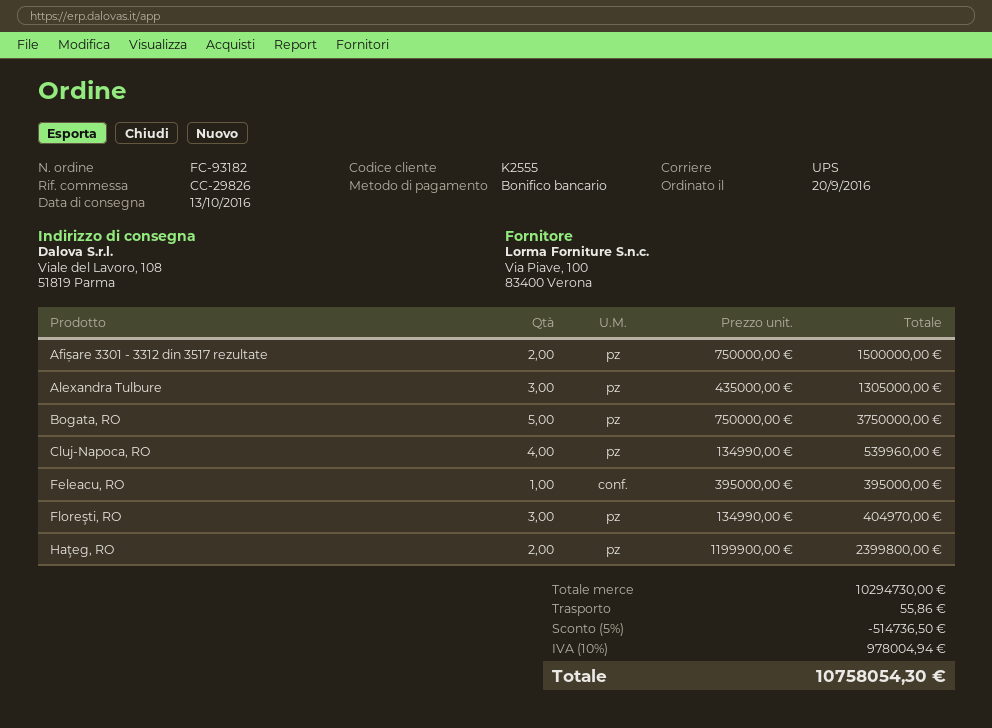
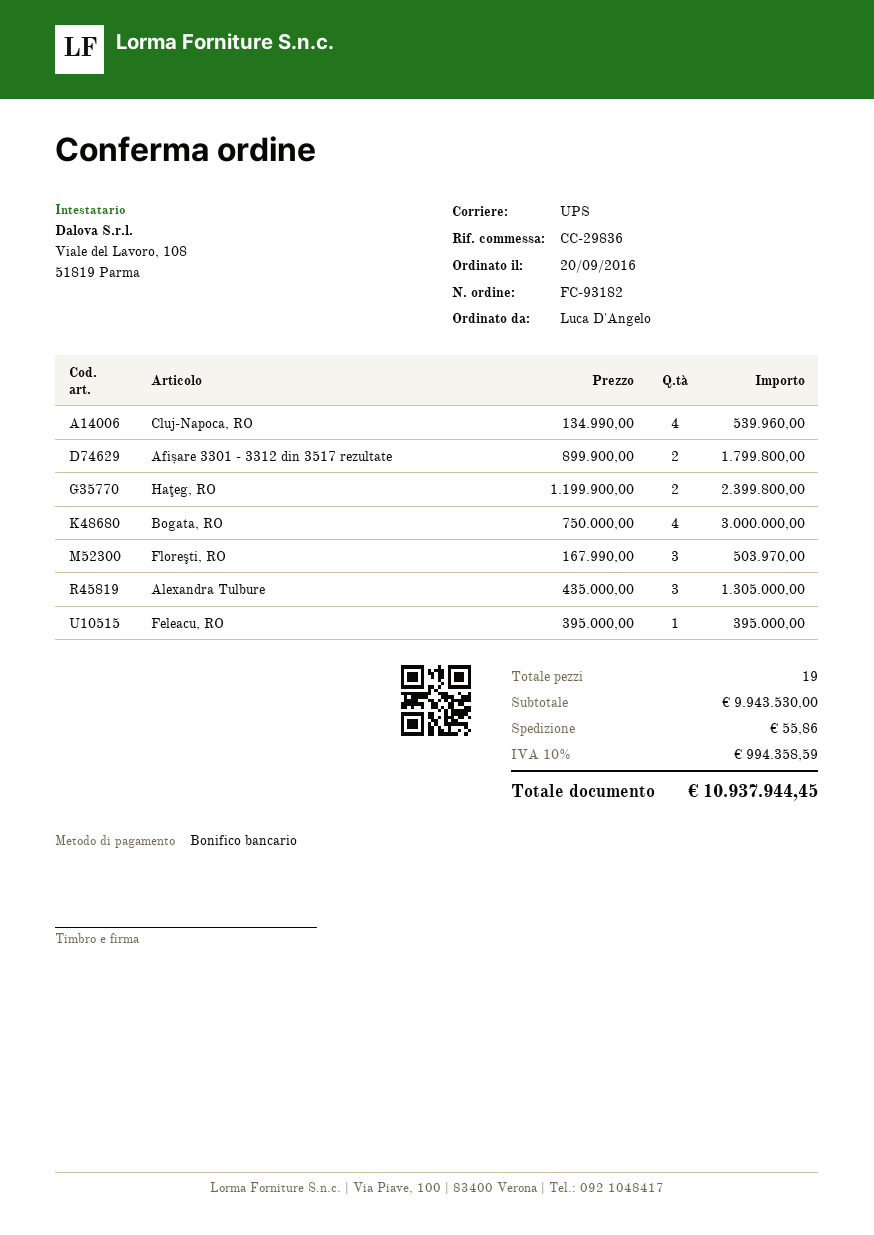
reference: CC-29826 -> CC-29836
Afișare 3301 - 3312 din 3517 rezultate: 2 x 750000.00 = 1500000.00 -> 2 x 899900.00 = 1799800.00
Bogata, RO: 5 x 750000.00 = 3750000.00 -> 4 x 750000.00 = 3000000.00
Floreşti, RO: 3 x 134990.00 = 404970.00 -> 3 x 167990.00 = 503970.00
subtotal: 10294730.00 -> 9943530.00
discount: 5% = 514736.50 -> none
tax: 10% = 978004.94 -> 10% = 994358.59
total: 10758054.30 -> 10937944.45

